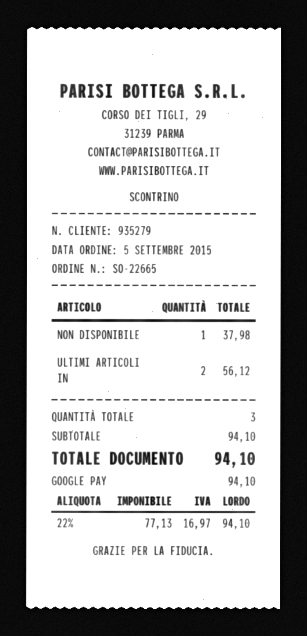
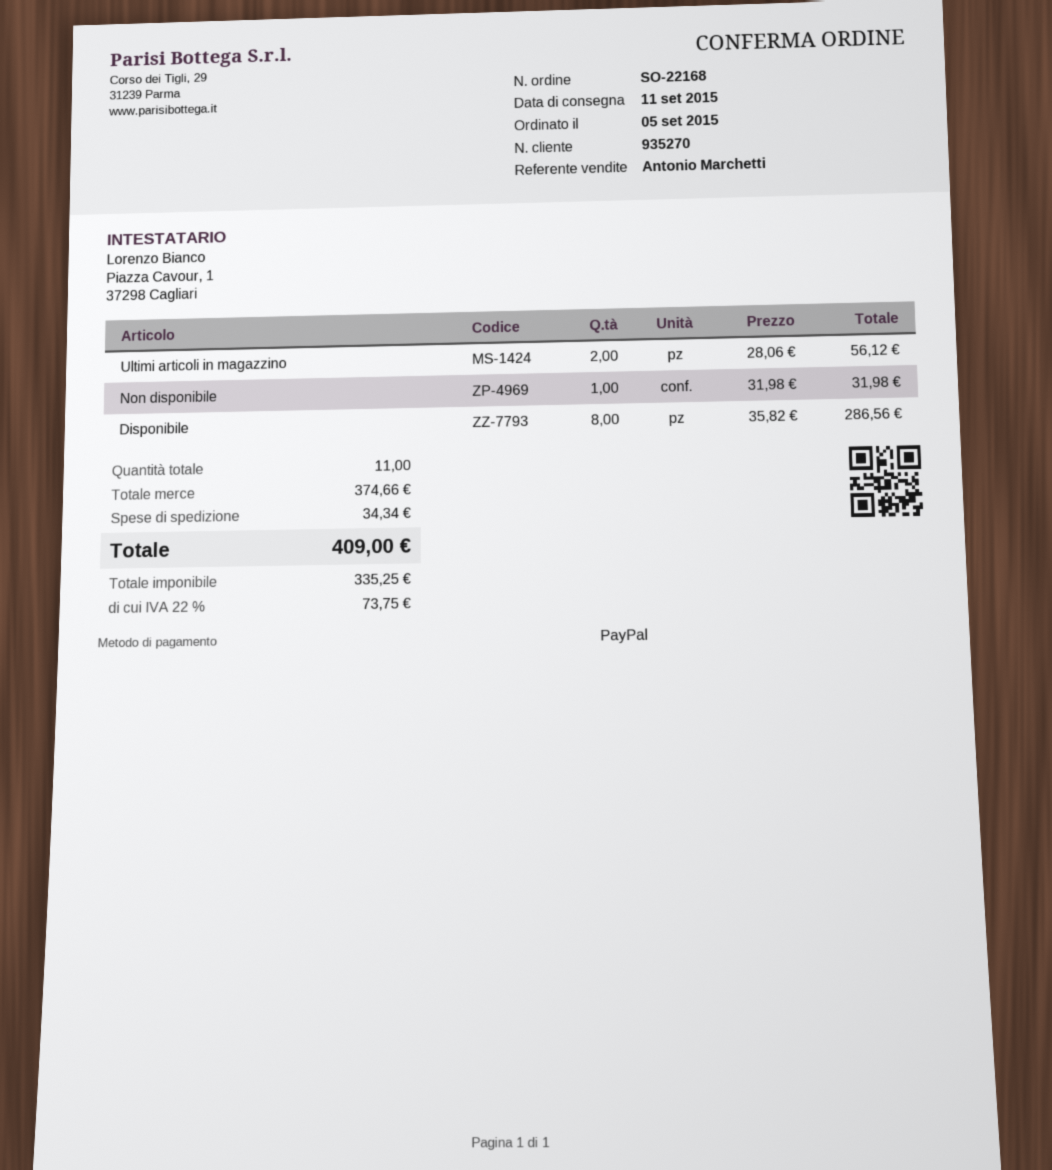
order number: SO-22665 -> SO-22168
customer number: 935279 -> 935270
payment method: Google Pay -> PayPal
NON DISPONIBILE: 1 for 37.98 -> 1 for 31.98
Disponibile: none -> 8 for 286.56
total quantity: 3 -> 11
subtotal: 94.10 -> 374.66
shipping: none -> 34.34
net: 77.13 -> 335.25
tax: 22% = 16.97 -> 22% = 73.75
total: 94.10 -> 409.00

